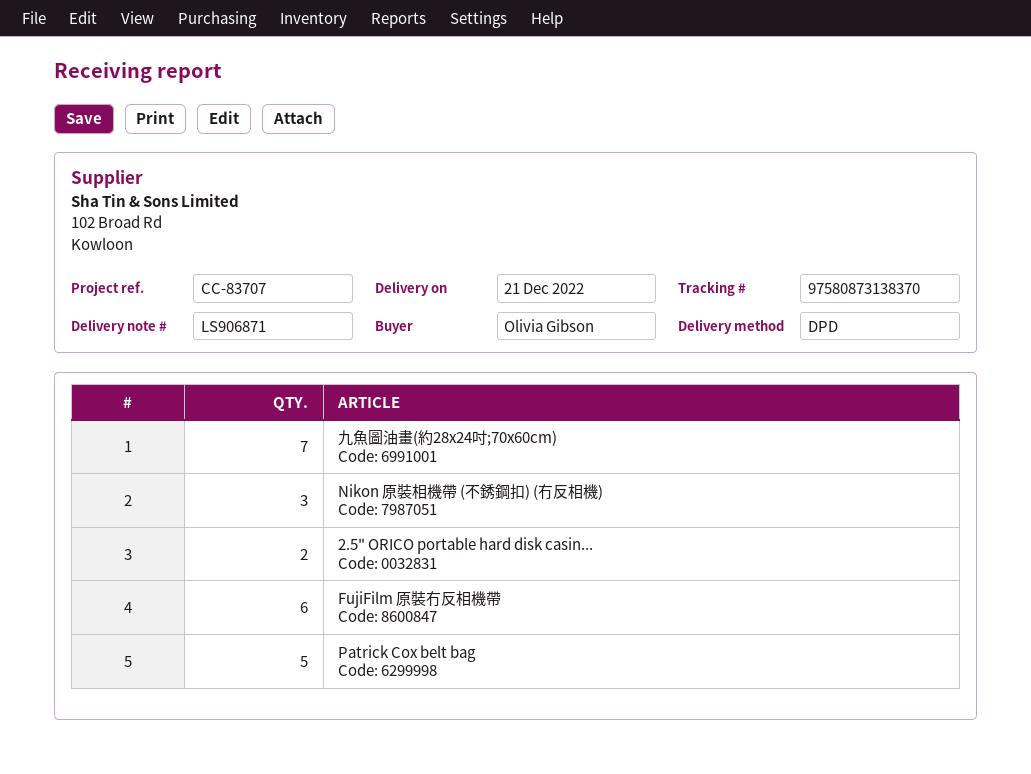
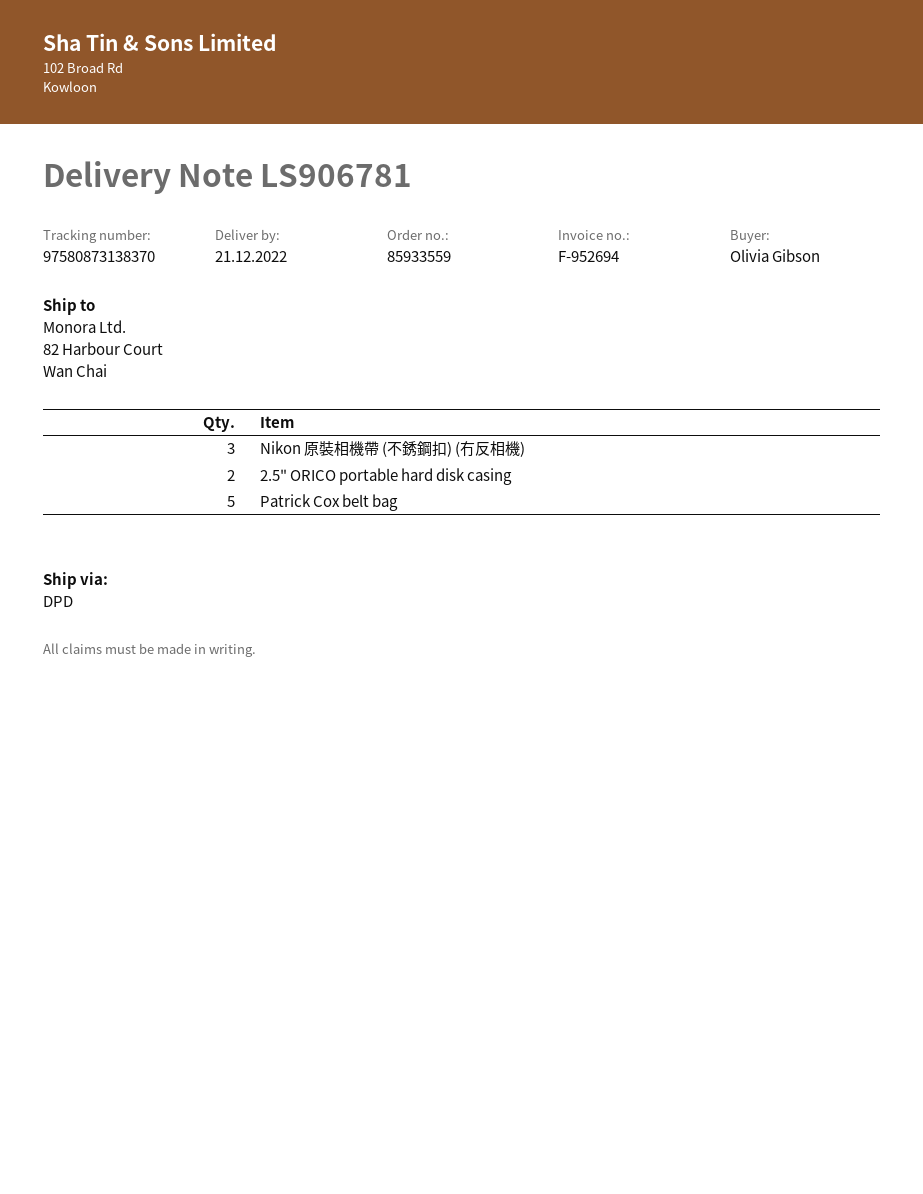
delivery note number: LS906871 -> LS906781
九魚圖油畫(約28x24吋;70x60cm): 7 -> none
FujiFilm 原裝冇反相機帶: 6 -> none

